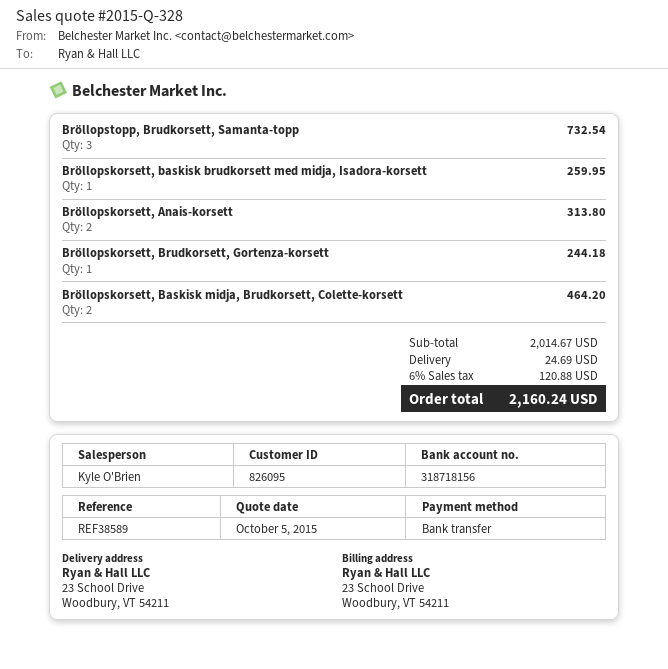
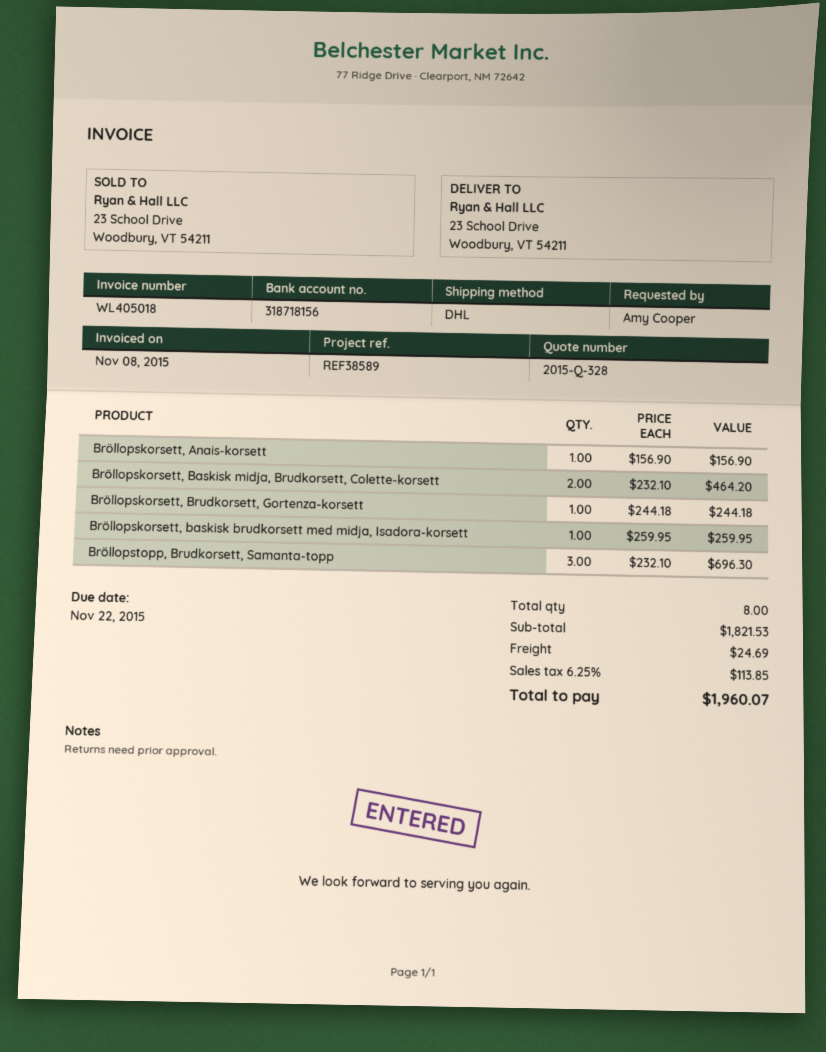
Bröllopstopp, Brudkorsett, Samanta-topp: 3 for 732.54 -> 3 for 696.30
Bröllopskorsett, Anais-korsett: 2 for 313.80 -> 1 for 156.90
subtotal: 2014.67 -> 1821.53
tax: 6% = 120.88 -> 6.25% = 113.85
total: 2160.24 -> 1960.07

